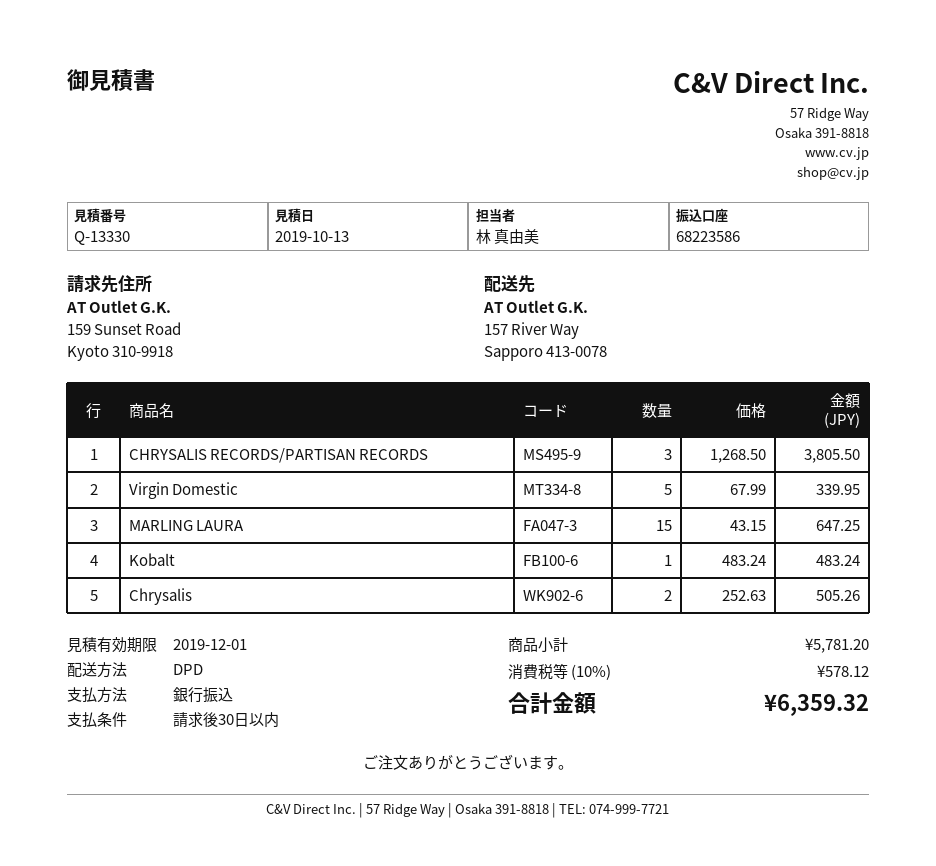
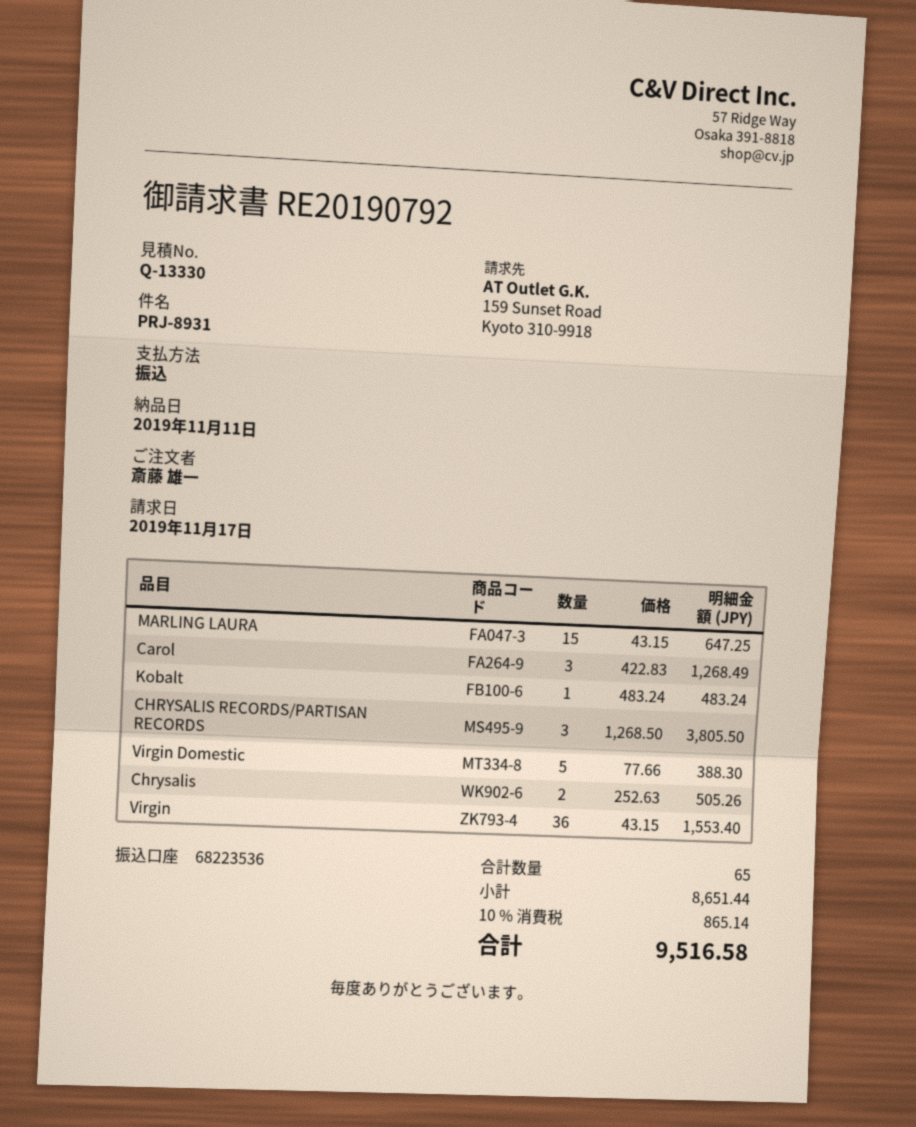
bank account: 68223586 -> 68223536
Virgin Domestic: 5 x 67.99 = 339.95 -> 5 x 77.66 = 388.30
Carol: none -> 3 x 422.83 = 1268.49
Virgin: none -> 36 x 43.15 = 1553.40
subtotal: 5781.20 -> 8651.44
tax: 10% = 578.12 -> 10% = 865.14
total: 6359.32 -> 9516.58

